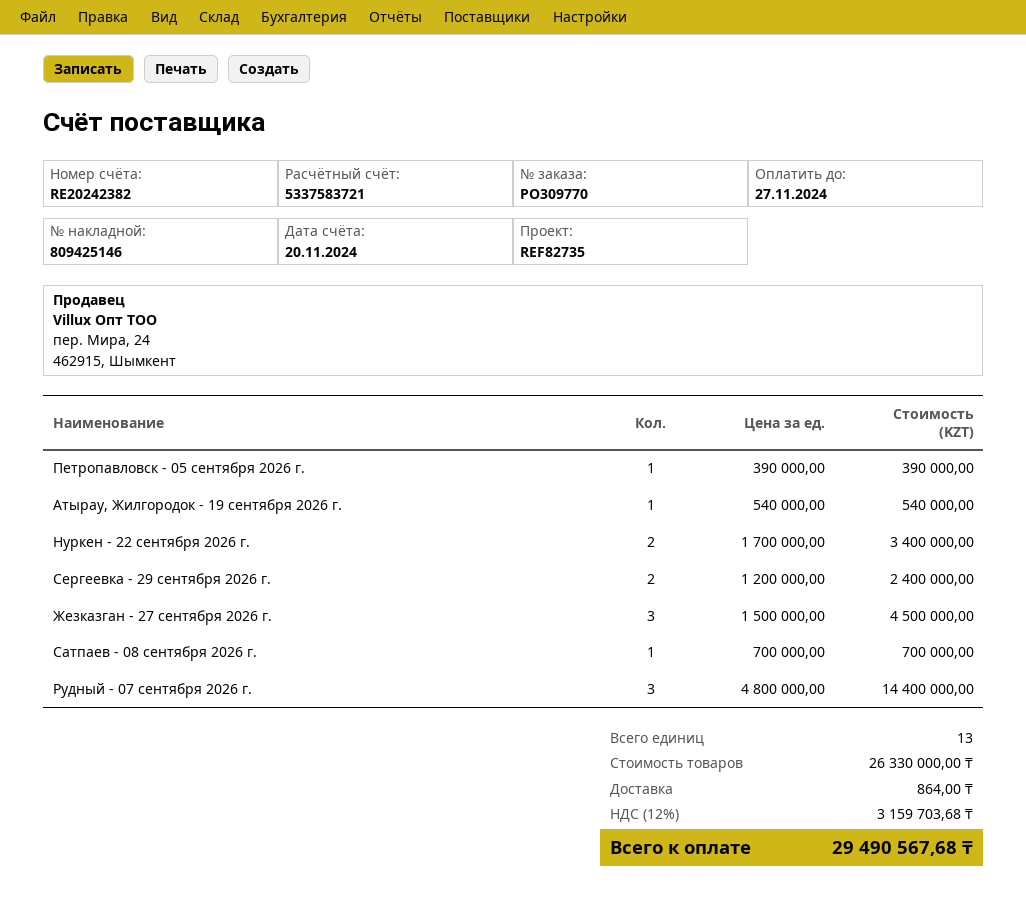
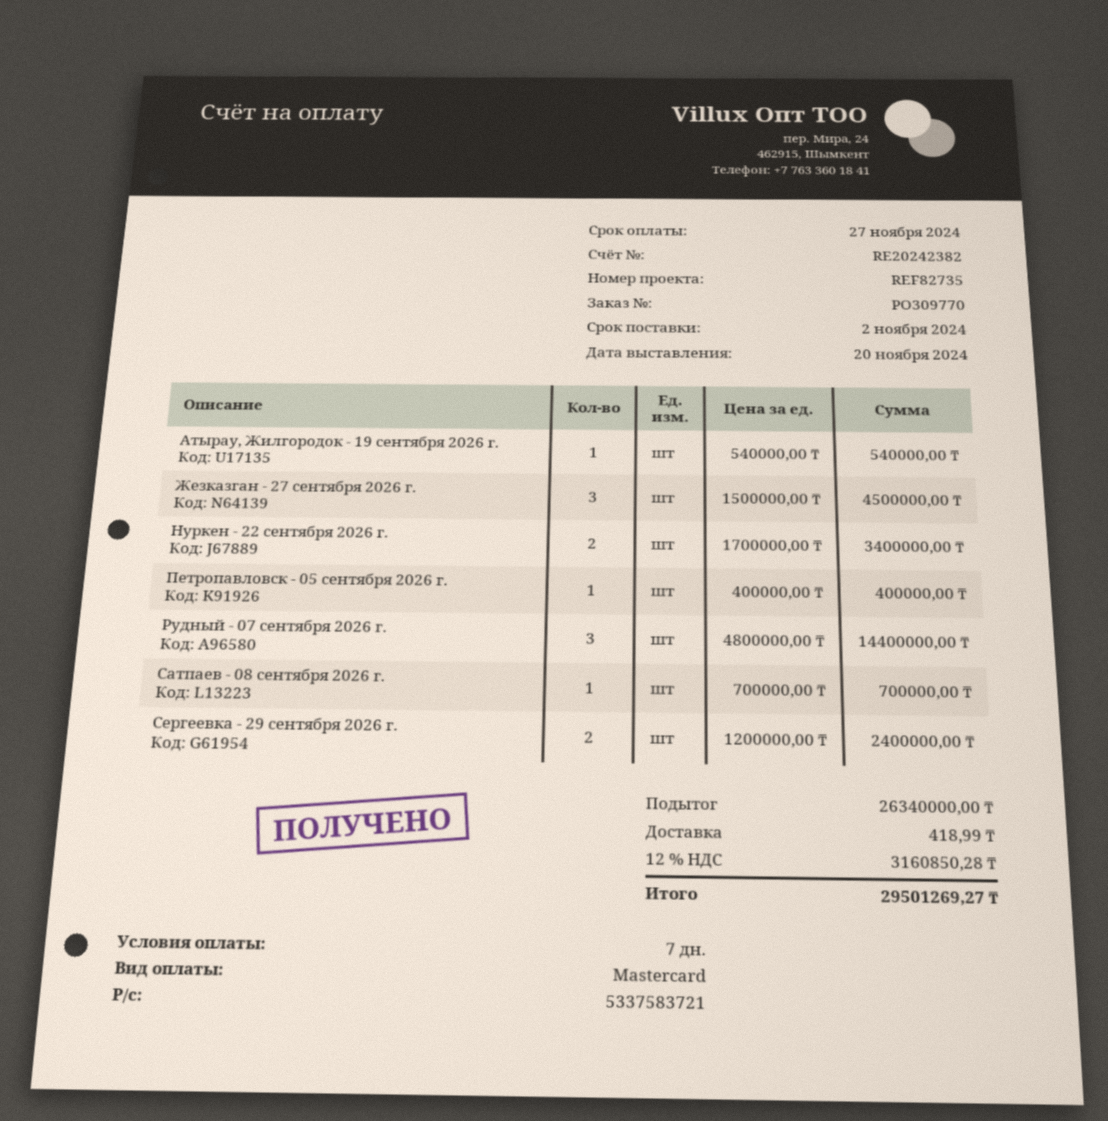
Петропавловск - 05 сентября 2026 г.: 1 x 390000.00 = 390000.00 -> 1 x 400000.00 = 400000.00
subtotal: 26330000.00 -> 26340000.00
shipping: 864.00 -> 418.99
tax: 12% = 3159703.68 -> 12% = 3160850.28
total: 29490567.68 -> 29501269.27

